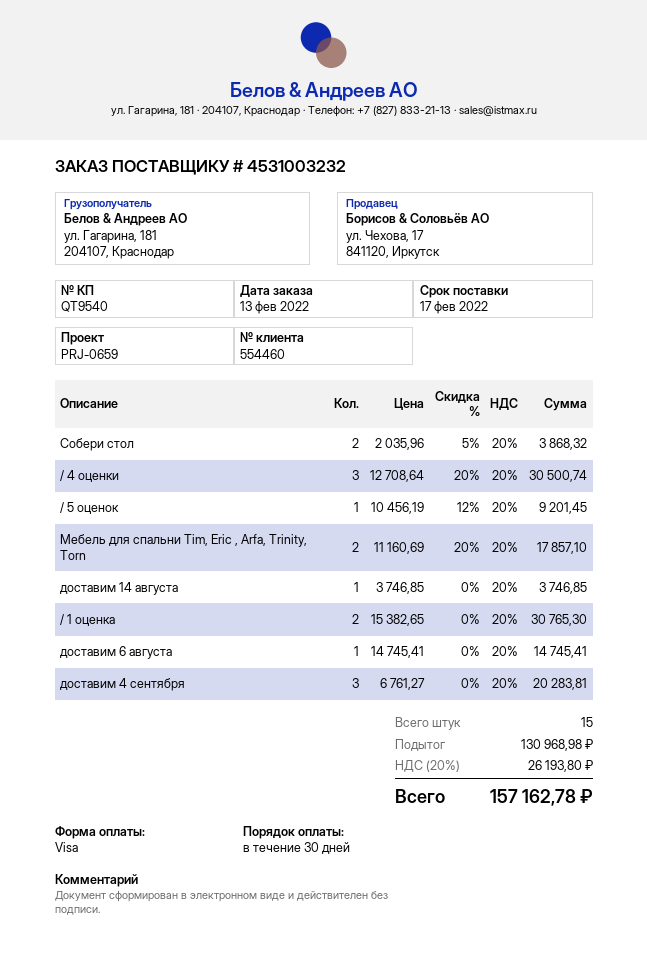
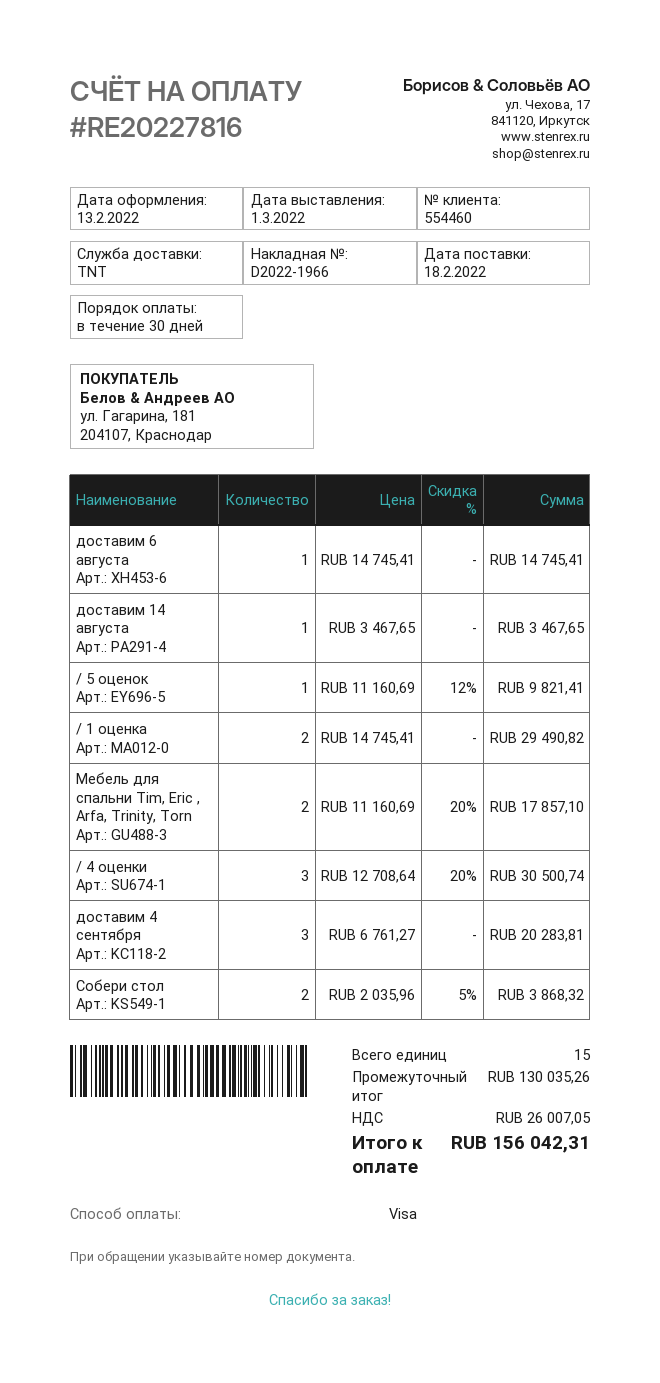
delivery date: 2022-02-17 -> 2022-02-18
/ 5 оценок: 1 x 10456.19 - 12% = 9201.45 -> 1 x 11160.69 - 12% = 9821.41
доставим 14 августа: 1 x 3746.85 = 3746.85 -> 1 x 3467.65 = 3467.65
/ 1 оценка: 2 x 15382.65 = 30765.30 -> 2 x 14745.41 = 29490.82
subtotal: 130968.98 -> 130035.26
tax: 26193.80 -> 26007.05
total: 157162.78 -> 156042.31

